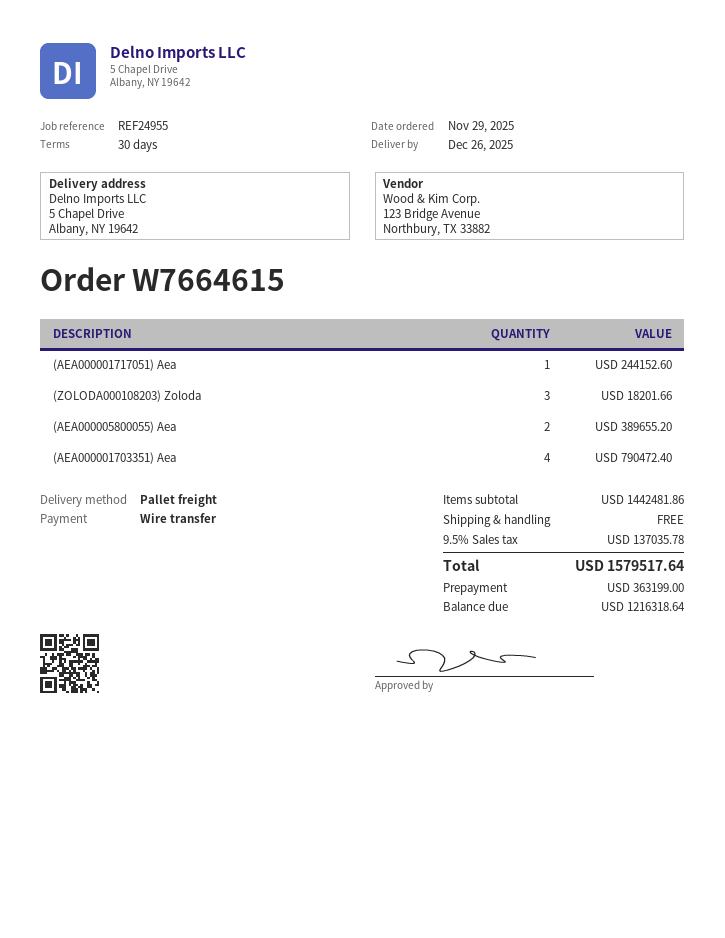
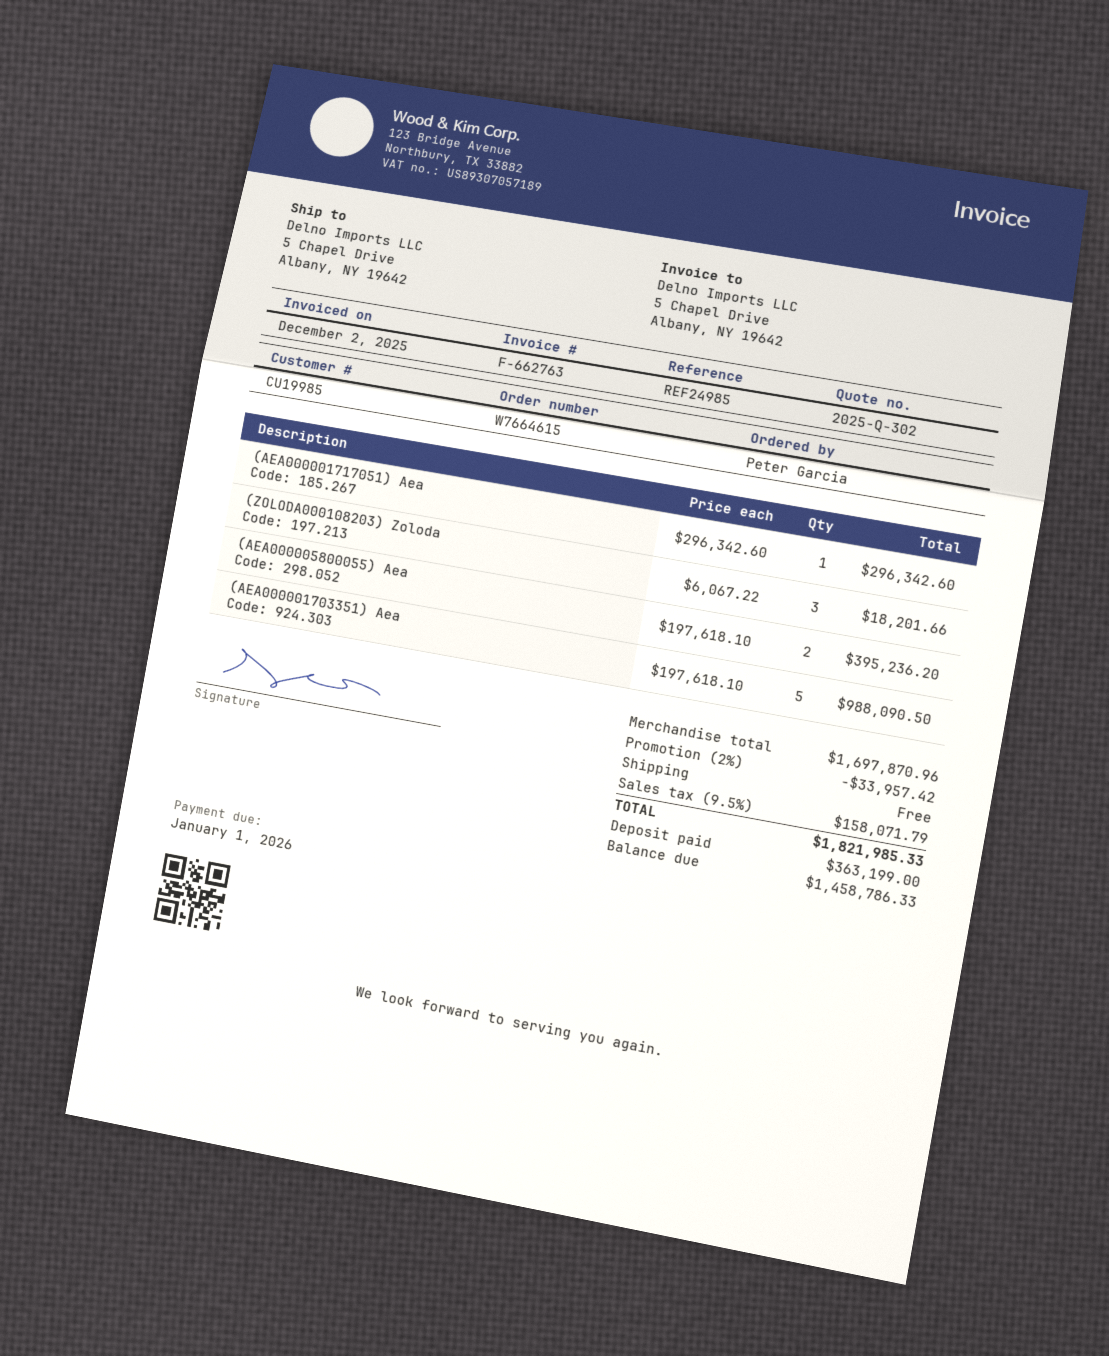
reference: REF24955 -> REF24985
(AEA000001717051) Aea: 1 for 244152.60 -> 1 for 296342.60
(AEA000005800055) Aea: 2 for 389655.20 -> 2 for 395236.20
(AEA000001703351) Aea: 4 for 790472.40 -> 5 for 988090.50
subtotal: 1442481.86 -> 1697870.96
discount: none -> 2% = 33957.42
tax: 9.5% = 137035.78 -> 9.5% = 158071.79
total: 1579517.64 -> 1821985.33
balance: 1216318.64 -> 1458786.33

